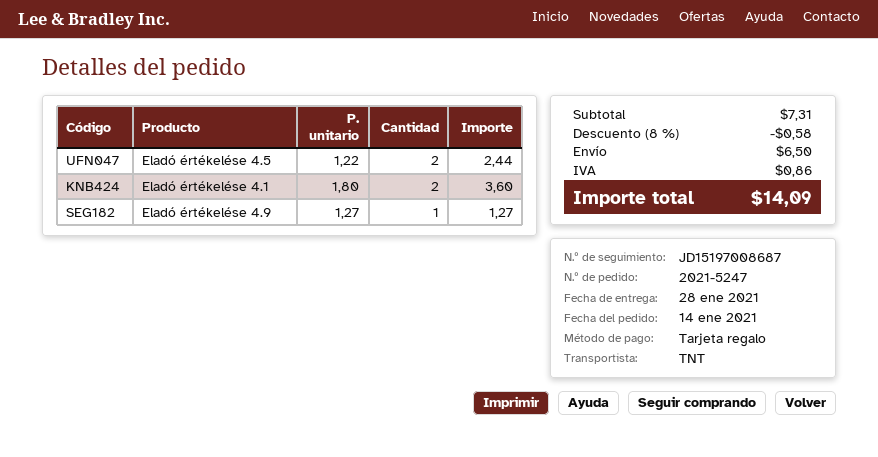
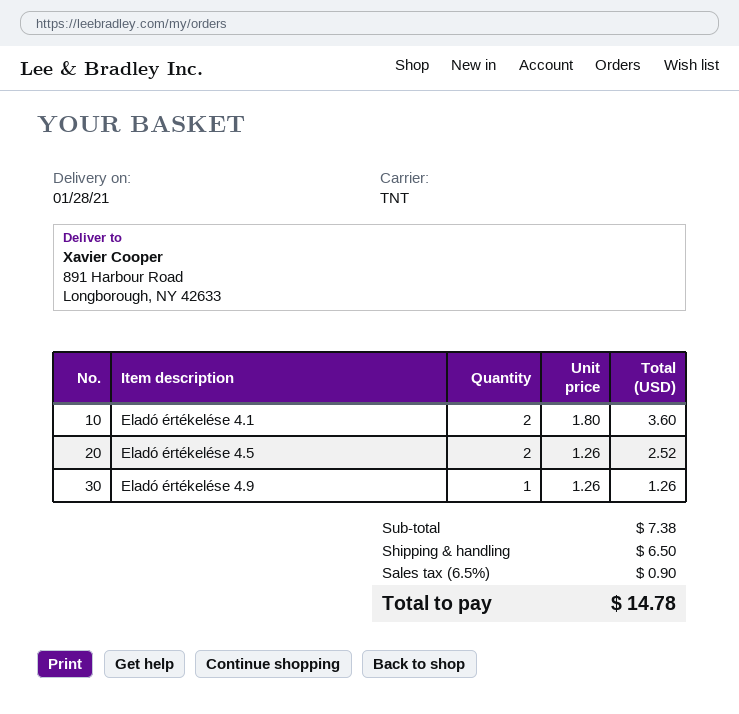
Eladó értékelése 4.5: 2 x 1.22 = 2.44 -> 2 x 1.26 = 2.52
Eladó értékelése 4.9: 1 x 1.27 = 1.27 -> 1 x 1.26 = 1.26
subtotal: 7.31 -> 7.38
discount: 8% = 0.58 -> none
tax: 0.86 -> 0.90
total: 14.09 -> 14.78

